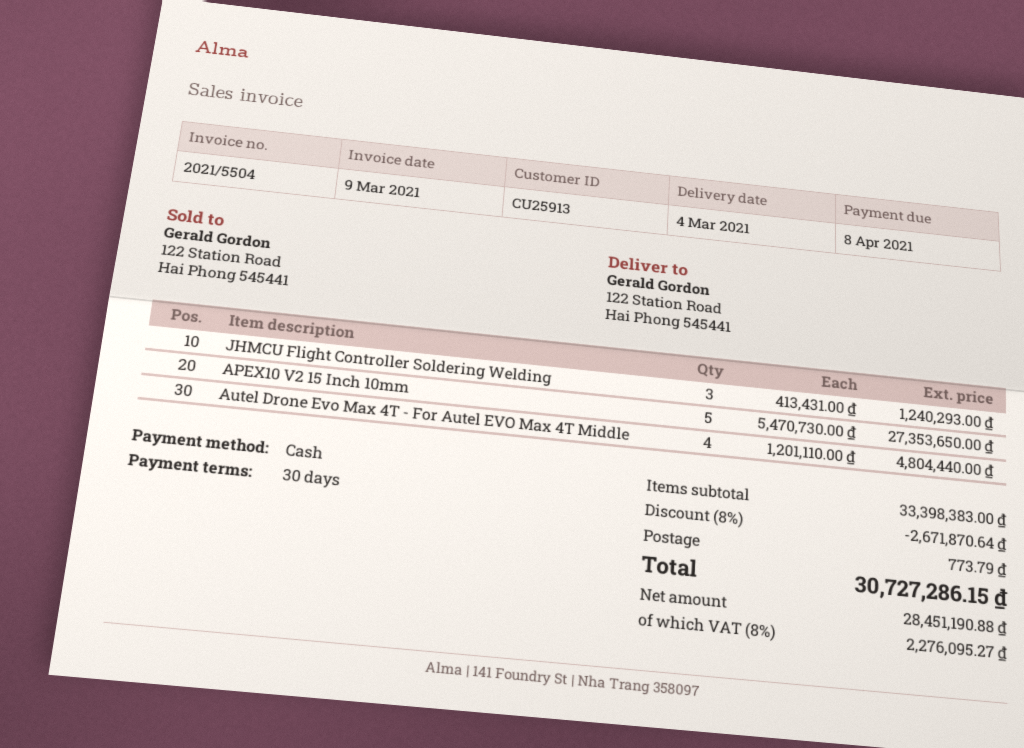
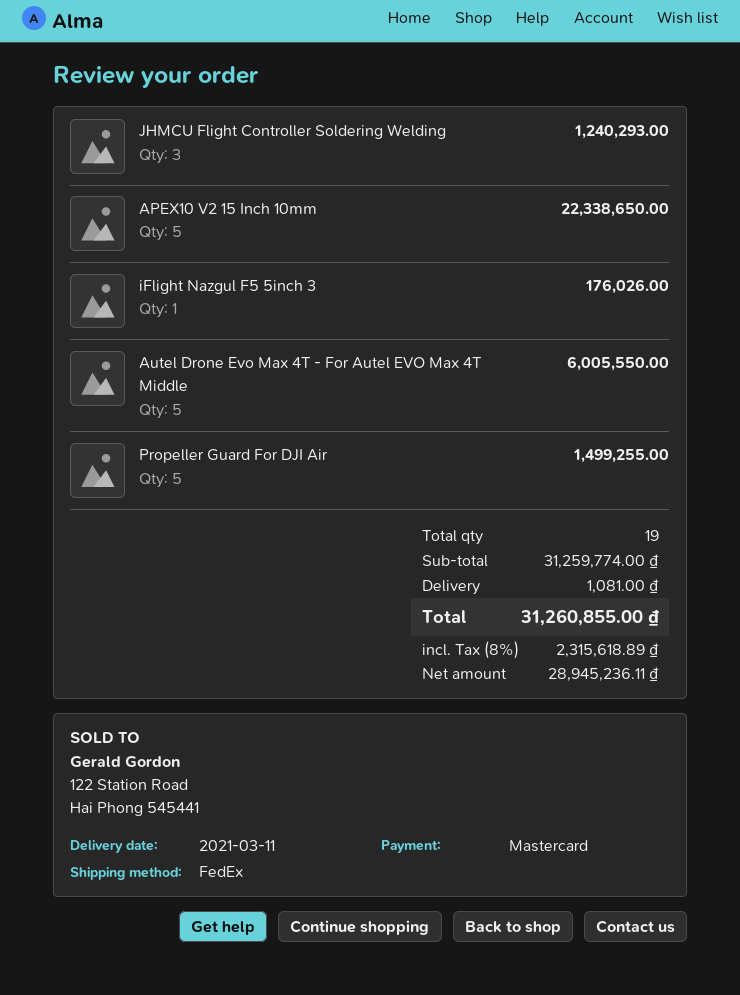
delivery date: 2021-03-04 -> 2021-03-11
payment method: cash -> Mastercard
APEX10 V2 15 Inch 10mm: 5 for 27353650.00 -> 5 for 22338650.00
Autel Drone Evo Max 4T - For Autel EVO Max 4T Middle: 4 for 4804440.00 -> 5 for 6005550.00
iFlight Nazgul F5 5inch 3: none -> 1 for 176026.00
Propeller Guard For DJI Air: none -> 5 for 1499255.00
subtotal: 33398383.00 -> 31259774.00
discount: 8% = 2671870.64 -> none
shipping: 773.79 -> 1081.00
net: 28451190.88 -> 28945236.11
tax: 8% = 2276095.27 -> 8% = 2315618.89
total: 30727286.15 -> 31260855.00

